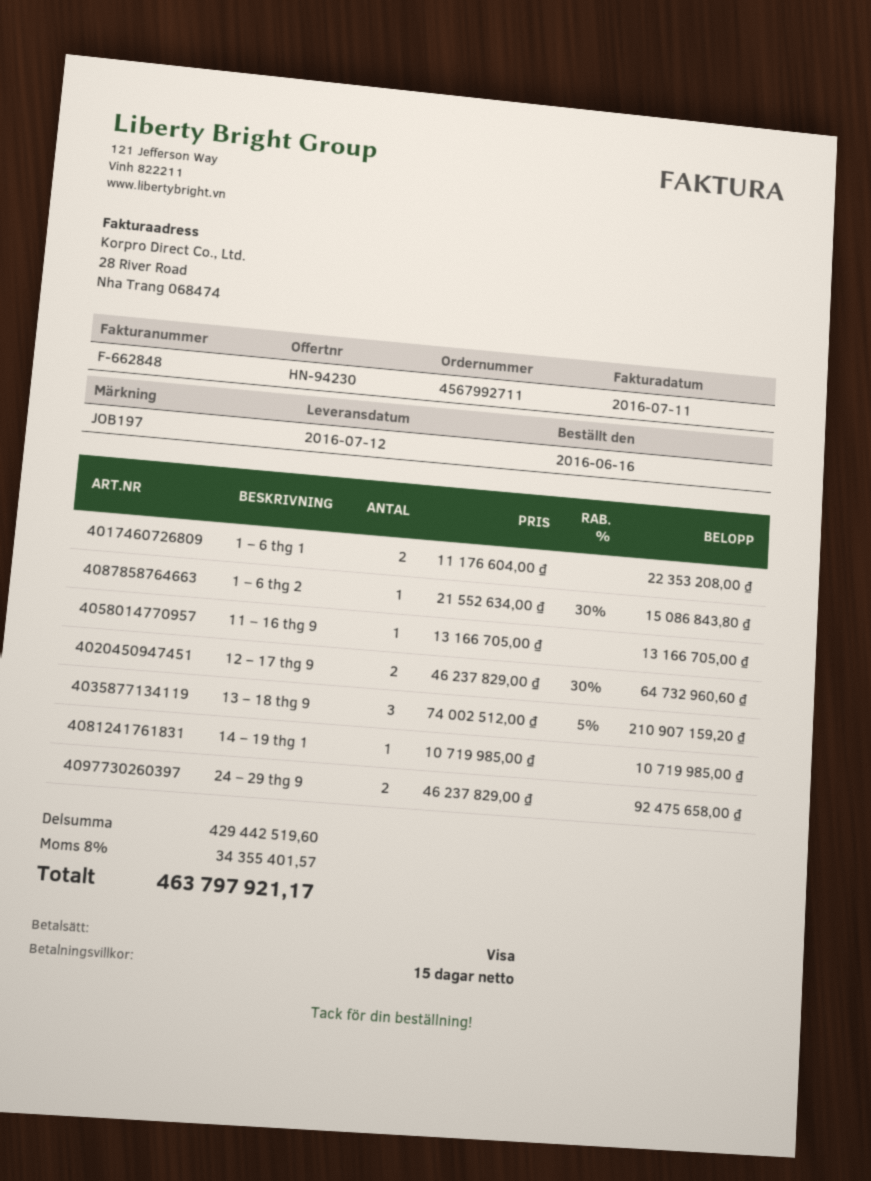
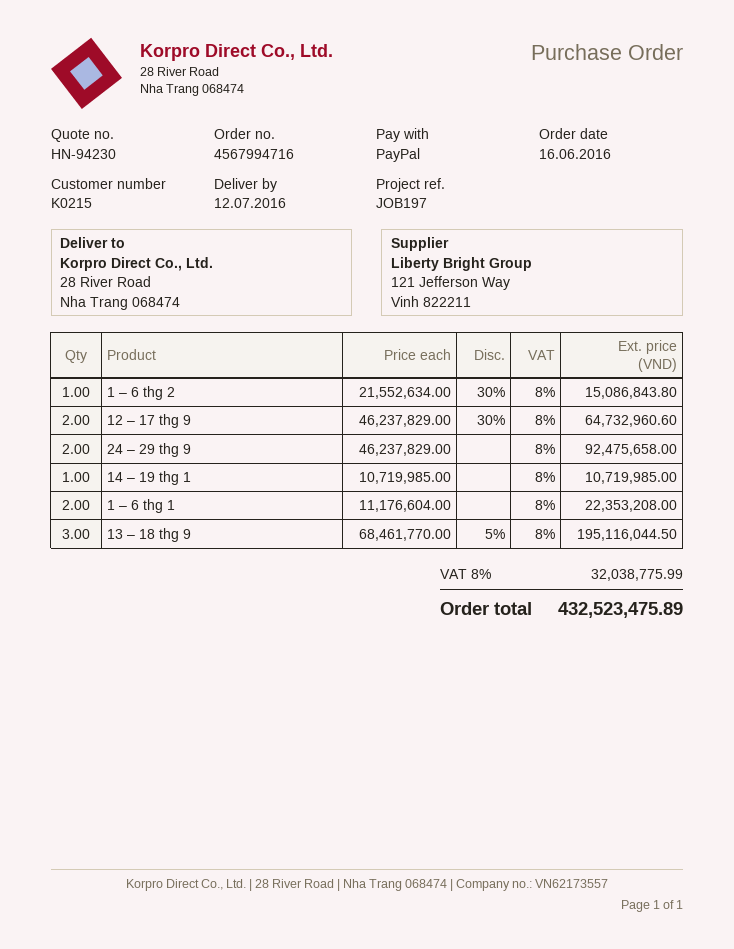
order number: 4567992711 -> 4567994716
payment method: Visa -> PayPal
11 – 16 thg 9: 1 x 13166705.00 = 13166705.00 -> none
13 – 18 thg 9: 3 x 74002512.00 - 5% = 210907159.20 -> 3 x 68461770.00 - 5% = 195116044.50
tax: 8% = 34355401.57 -> 8% = 32038775.99
total: 463797921.17 -> 432523475.89

